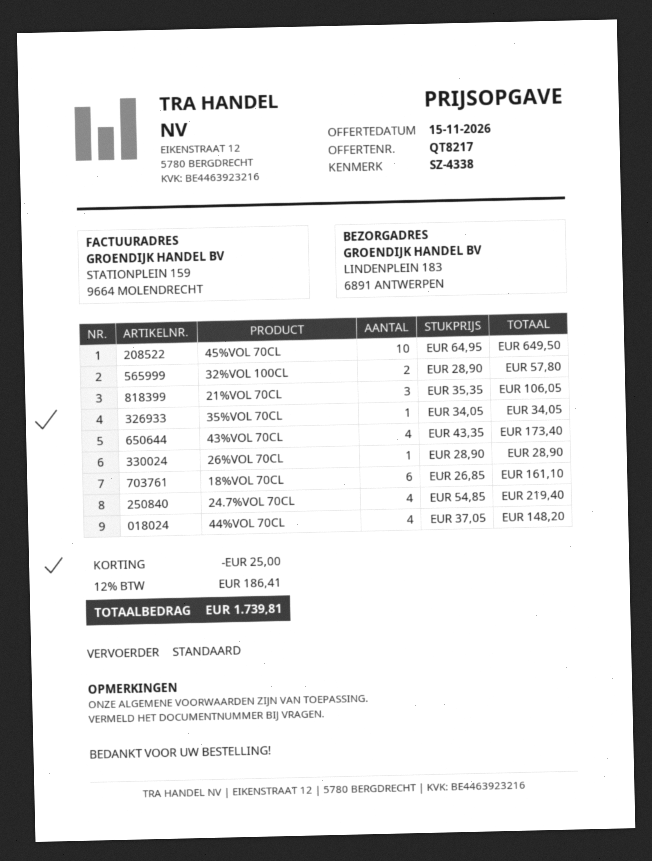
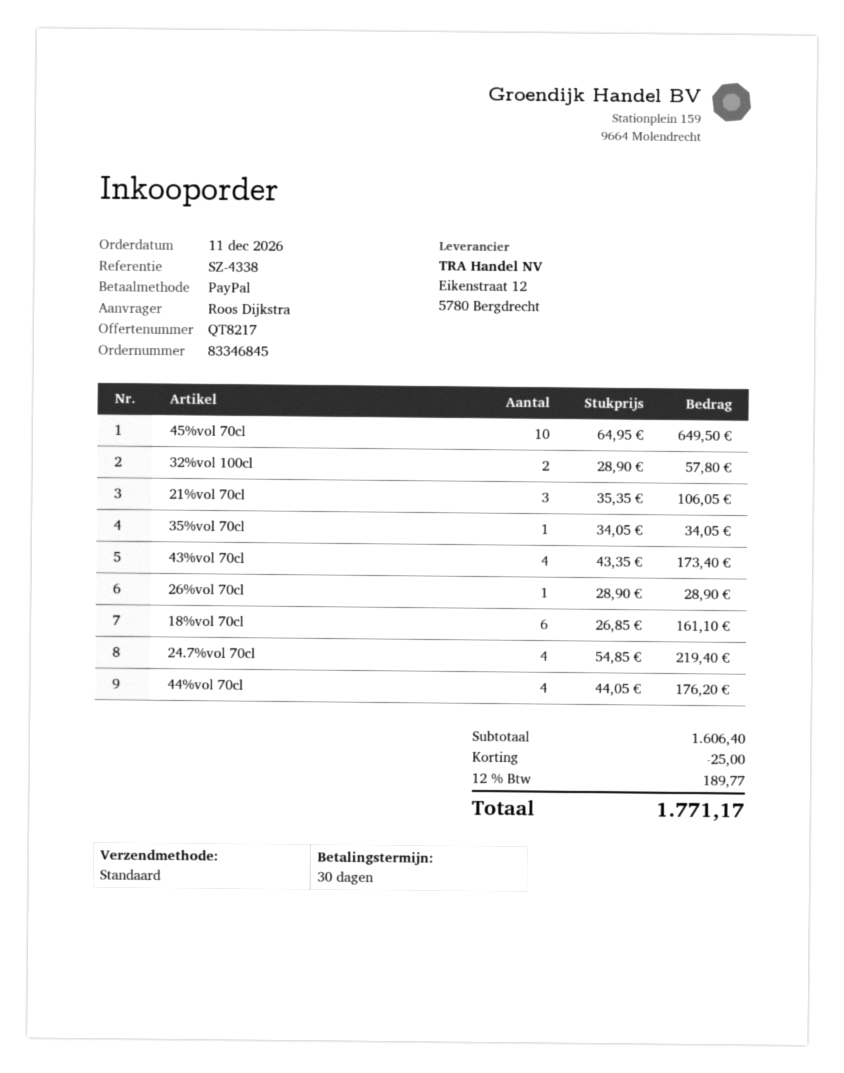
44%VOL 70CL: 4 x 37.05 = 148.20 -> 4 x 44.05 = 176.20
tax: 12% = 186.41 -> 12% = 189.77
total: 1739.81 -> 1771.17

